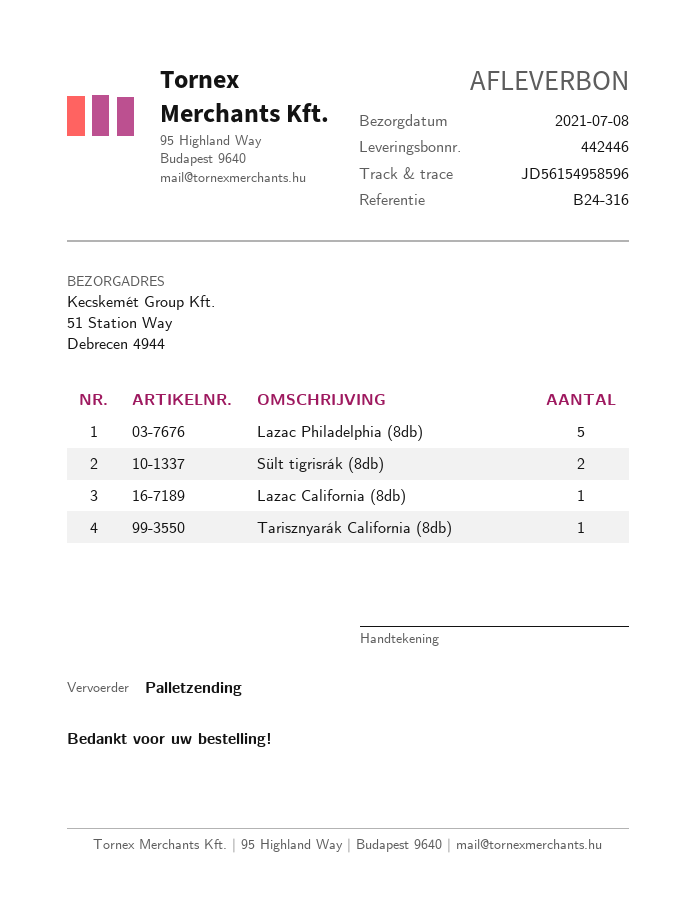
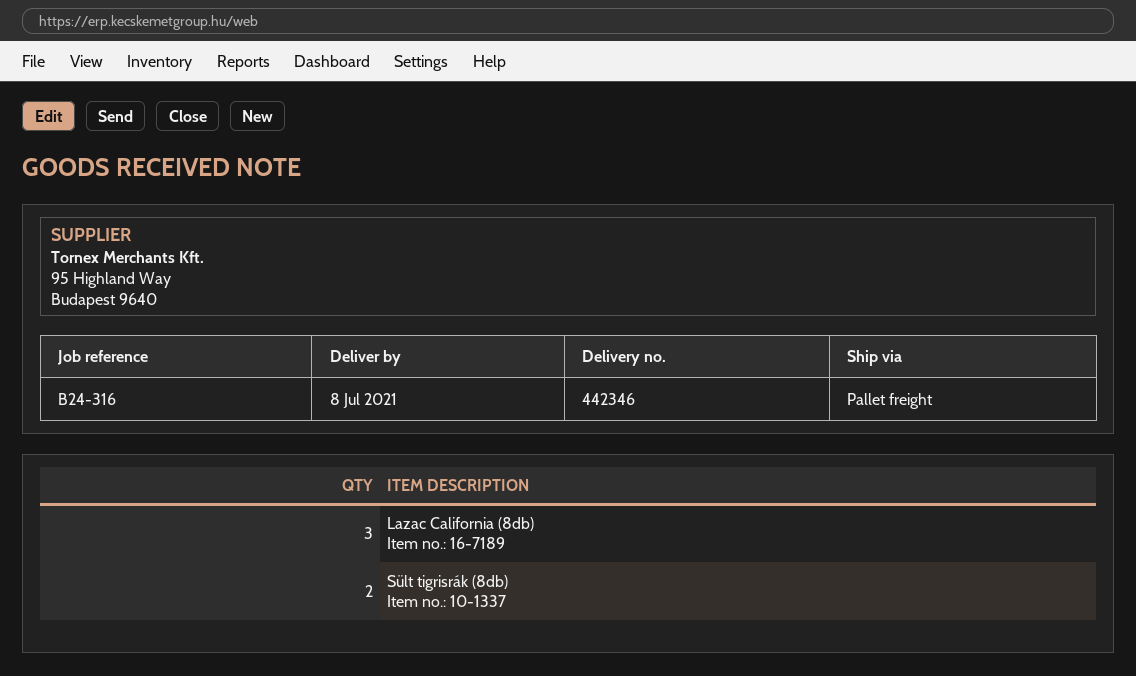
delivery note number: 442446 -> 442346
Lazac Philadelphia (8db): 5 -> none
Lazac California (8db): 1 -> 3
Tarisznyarák California (8db): 1 -> none

